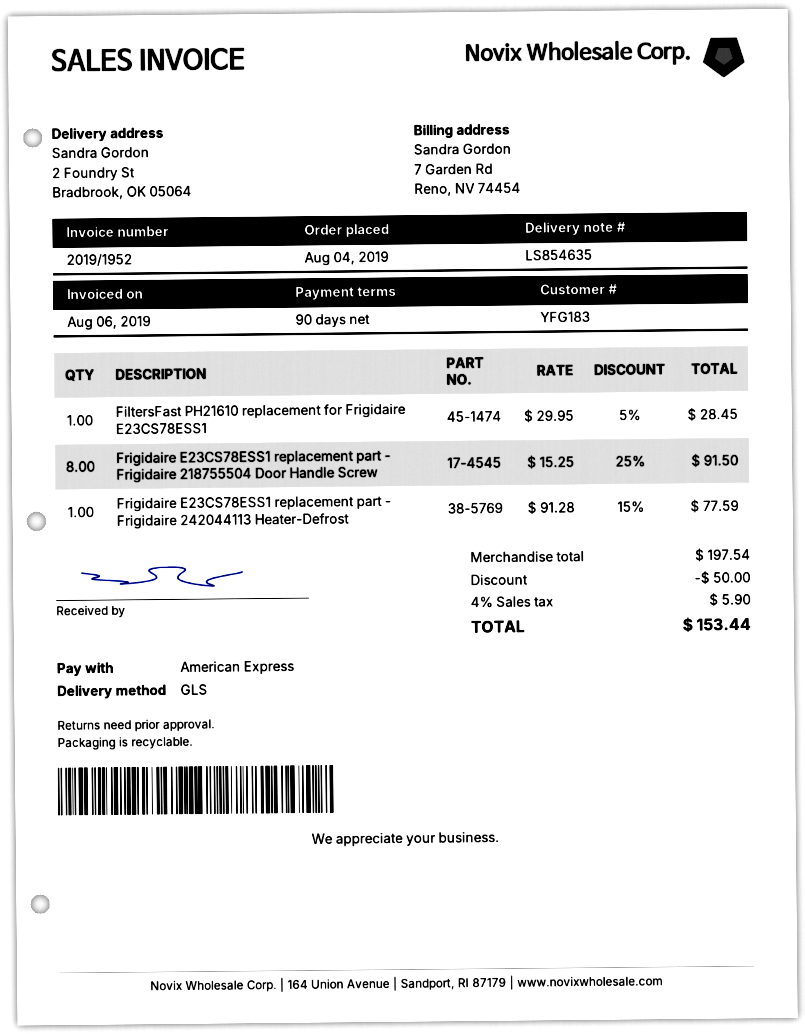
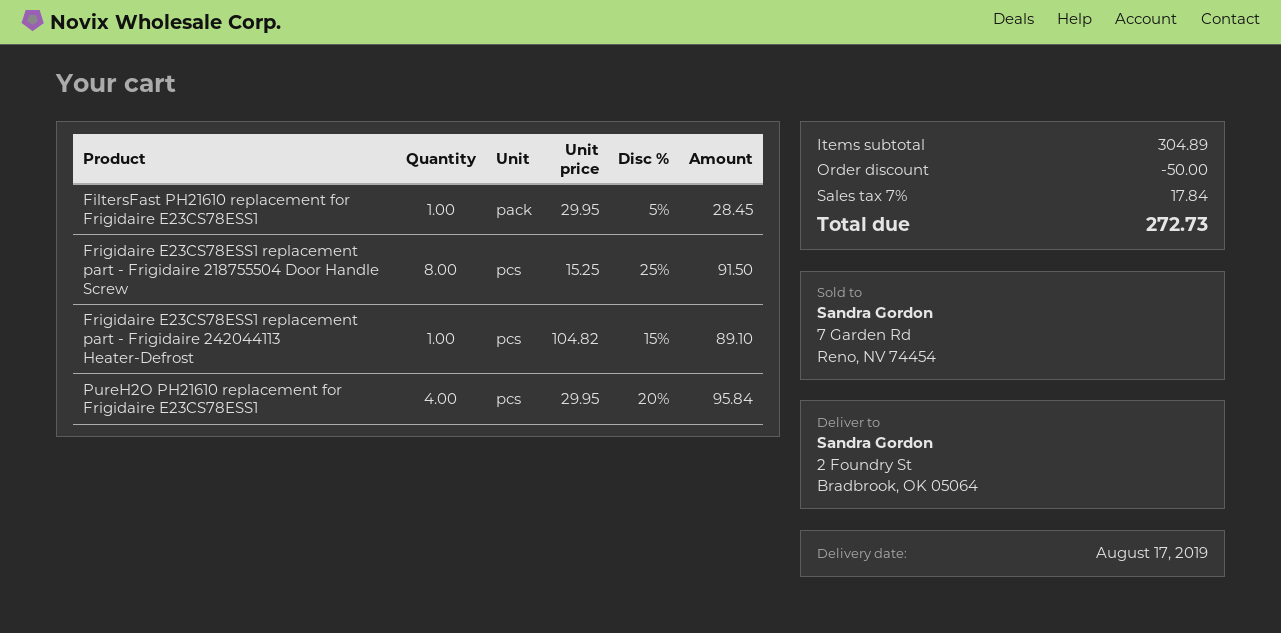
Frigidaire E23CS78ESS1 replacement part - Frigidaire 242044113 Heater-Defrost: 1 x 91.28 - 15% = 77.59 -> 1 x 104.82 - 15% = 89.10
PureH2O PH21610 replacement for Frigidaire E23CS78ESS1: none -> 4 x 29.95 - 20% = 95.84
subtotal: 197.54 -> 304.89
tax: 4% = 5.90 -> 7% = 17.84
total: 153.44 -> 272.73

